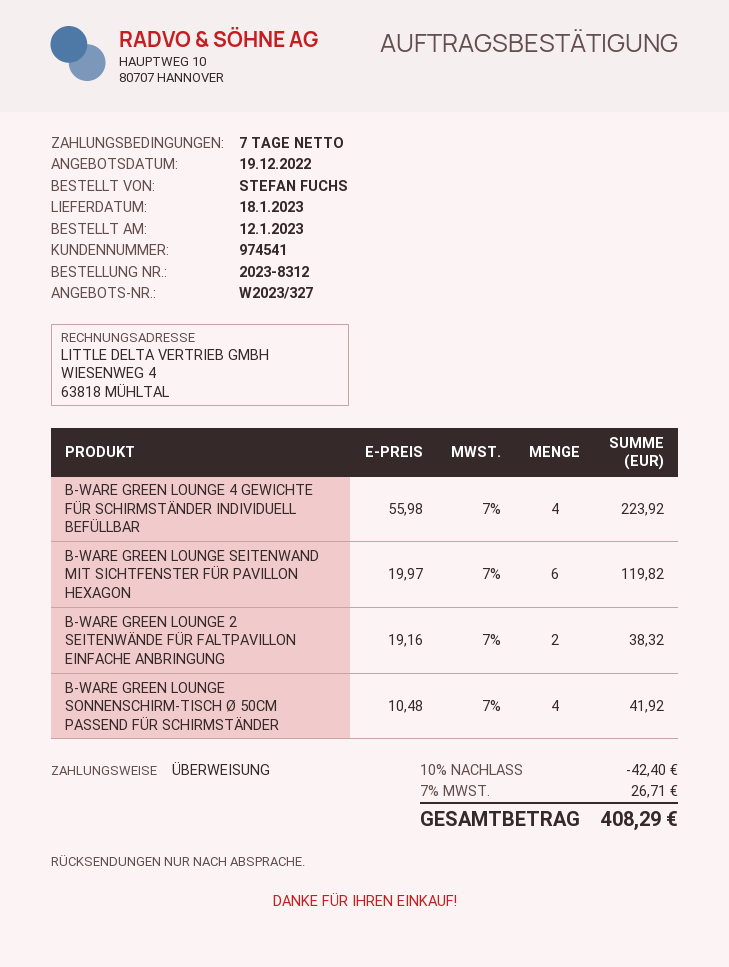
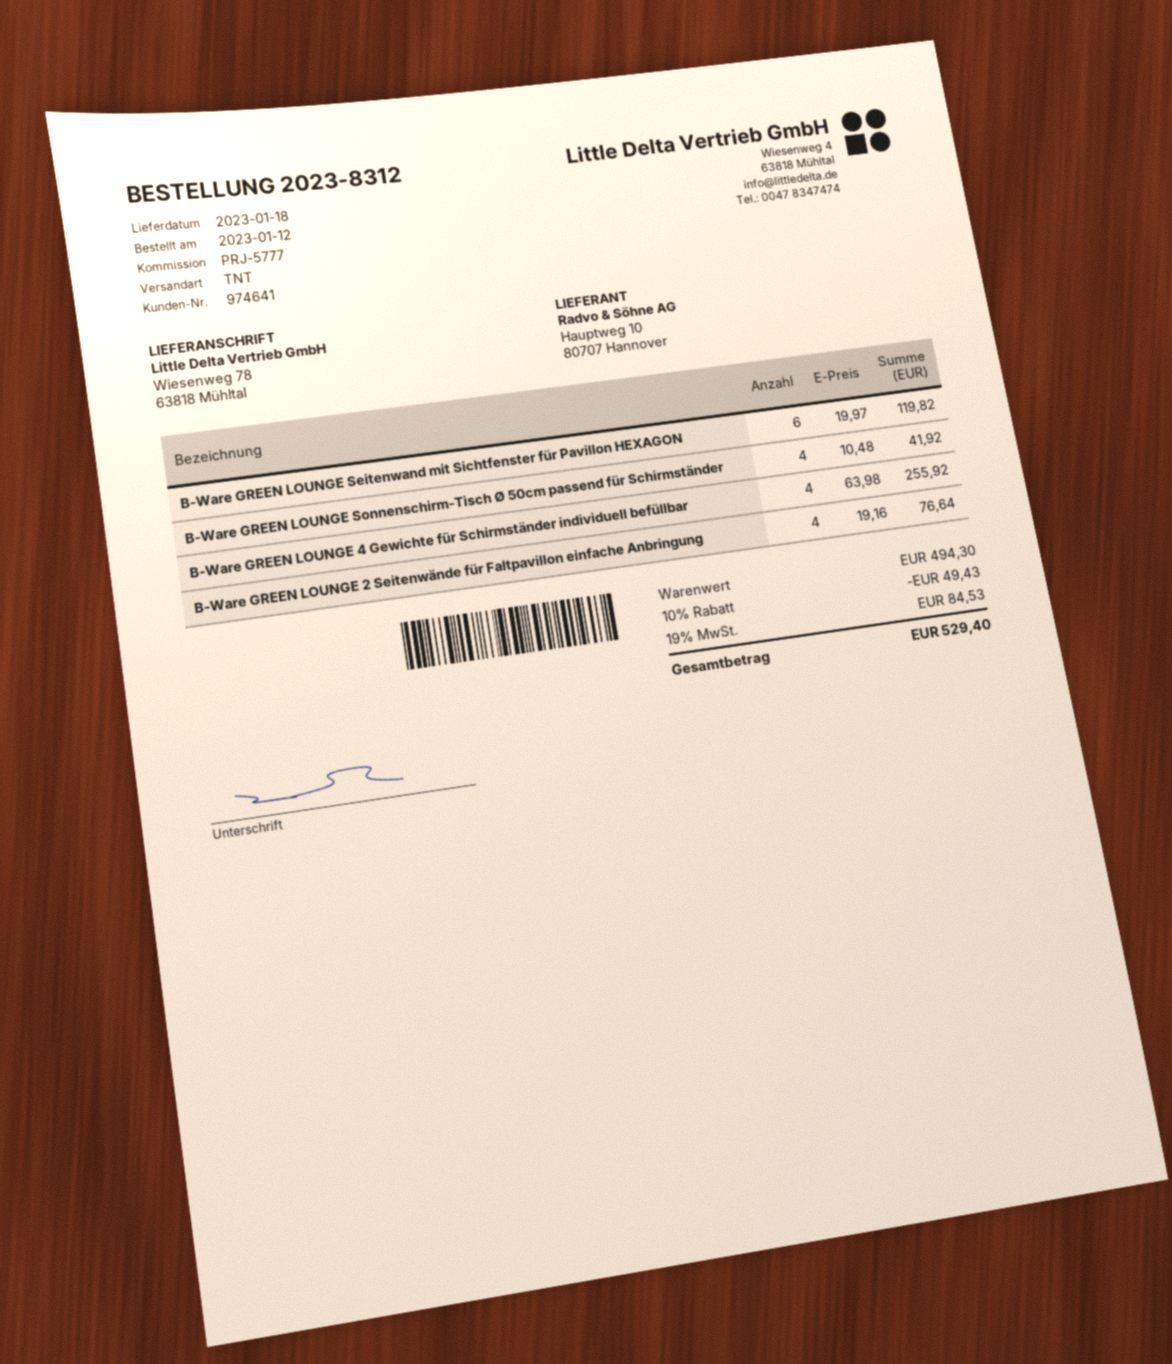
customer number: 974541 -> 974641
B-WARE GREEN LOUNGE 4 GEWICHTE FÜR SCHIRMSTÄNDER INDIVIDUELL BEFÜLLBAR: 4 x 55.98 = 223.92 -> 4 x 63.98 = 255.92
B-WARE GREEN LOUNGE 2 SEITENWÄNDE FÜR FALTPAVILLON EINFACHE ANBRINGUNG: 2 x 19.16 = 38.32 -> 4 x 19.16 = 76.64
discount: 10% = 42.40 -> 10% = 49.43
tax: 7% = 26.71 -> 19% = 84.53
total: 408.29 -> 529.40

